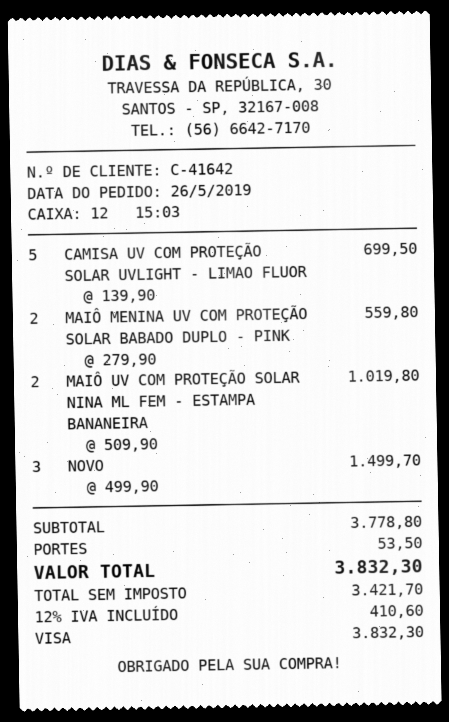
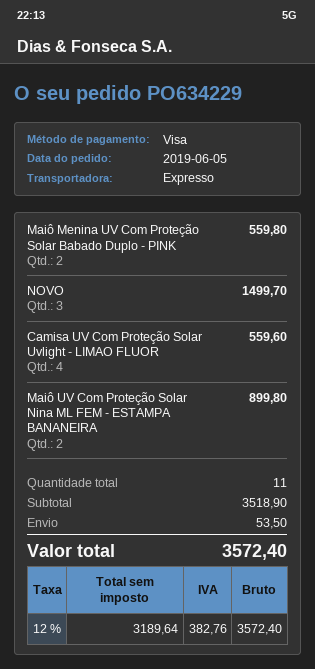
order date: 2019-05-26 -> 2019-06-05
CAMISA UV COM PROTEÇÃO SOLAR UVLIGHT - LIMAO FLUOR: 5 for 699.50 -> 4 for 559.60
MAIÔ UV COM PROTEÇÃO SOLAR NINA ML FEM - ESTAMPA BANANEIRA: 2 for 1019.80 -> 2 for 899.80
subtotal: 3778.80 -> 3518.90
net: 3421.70 -> 3189.64
tax: 12% = 410.60 -> 12% = 382.76
total: 3832.30 -> 3572.40

